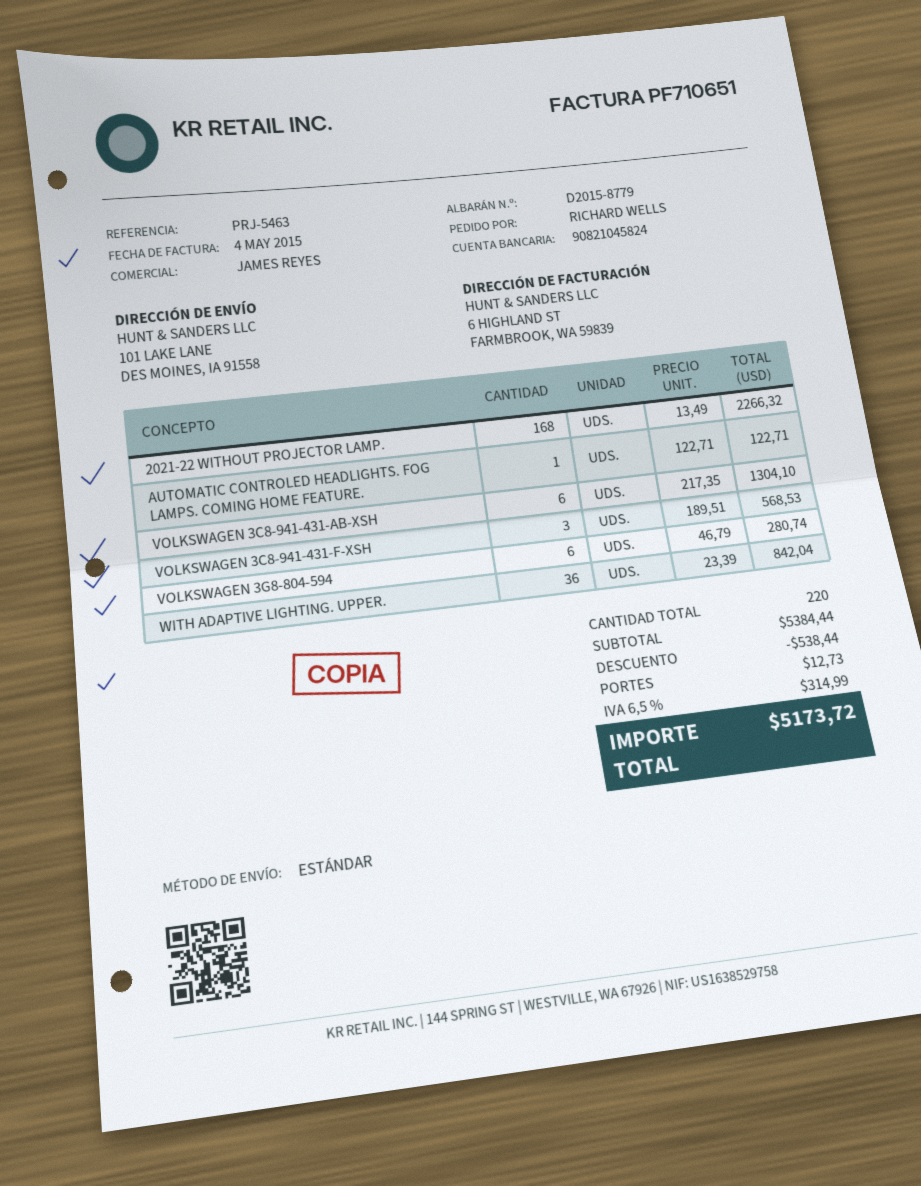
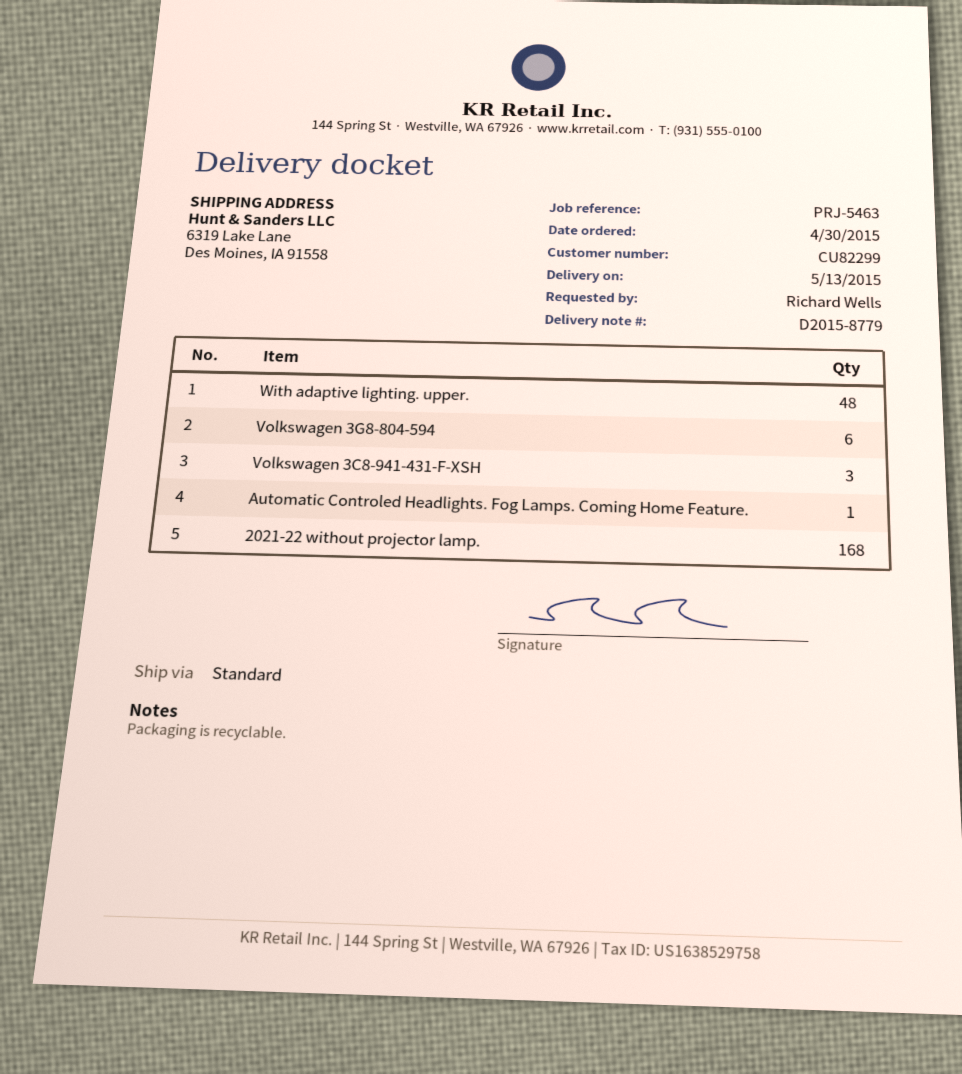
ship to: 101 LAKE LANE, DES MOINES, IA 91558 -> 6319 Lake Lane, Des Moines, IA 91558
VOLKSWAGEN 3C8-941-431-AB-XSH: 6 -> none
WITH ADAPTIVE LIGHTING. UPPER.: 36 -> 48

